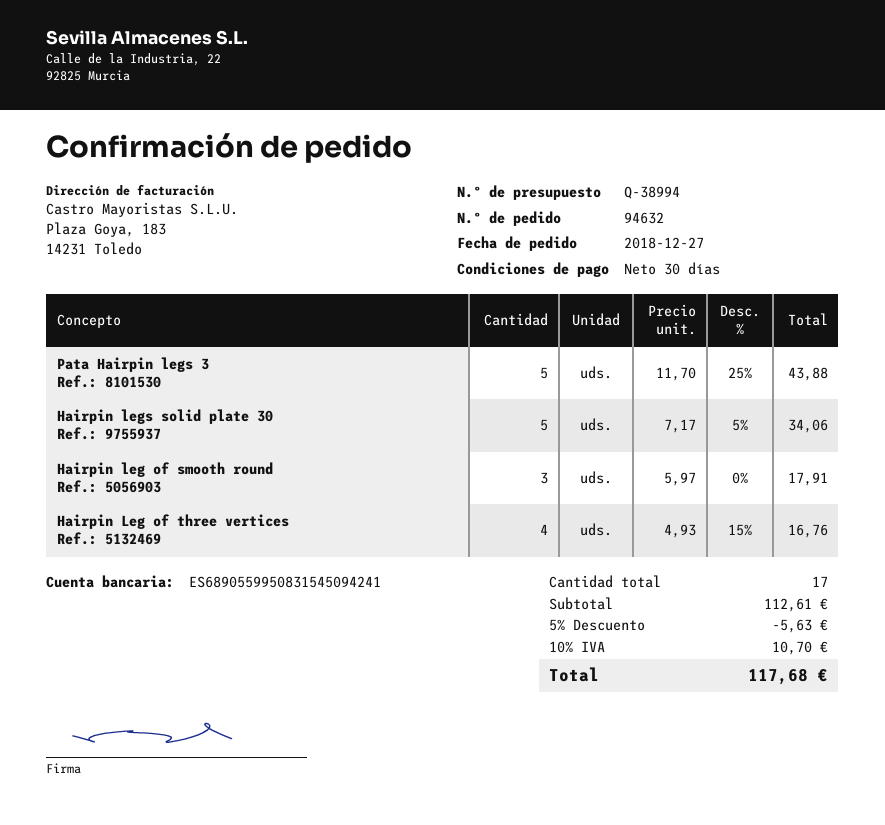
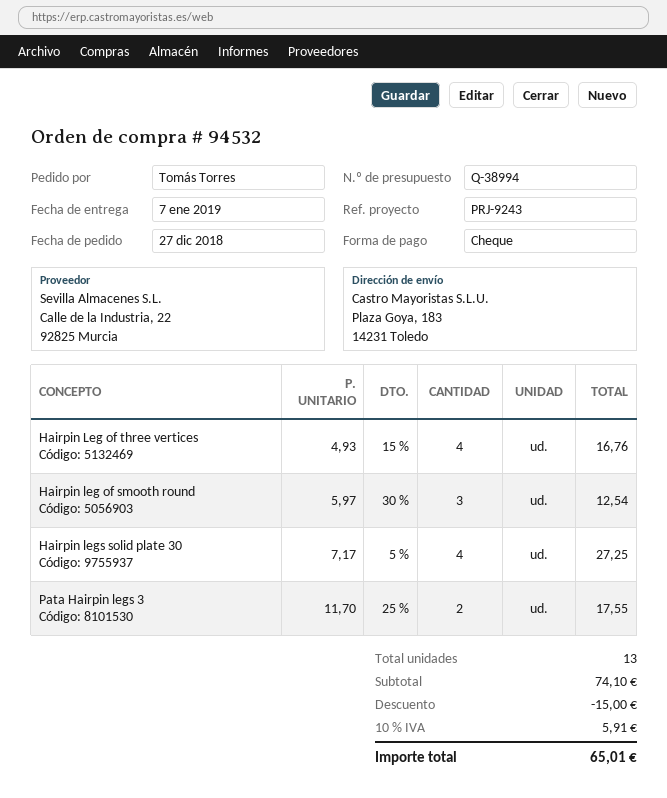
order number: 94632 -> 94532
Pata Hairpin legs 3: 5 x 11.70 - 25% = 43.88 -> 2 x 11.70 - 25% = 17.55
Hairpin legs solid plate 30: 5 x 7.17 - 5% = 34.06 -> 4 x 7.17 - 5% = 27.25
Hairpin leg of smooth round: 3 x 5.97 = 17.91 -> 3 x 5.97 - 30% = 12.54
total quantity: 17 -> 13
subtotal: 112.61 -> 74.10
discount: 5.63 -> 15.00
tax: 10% = 10.70 -> 10% = 5.91
total: 117.68 -> 65.01

